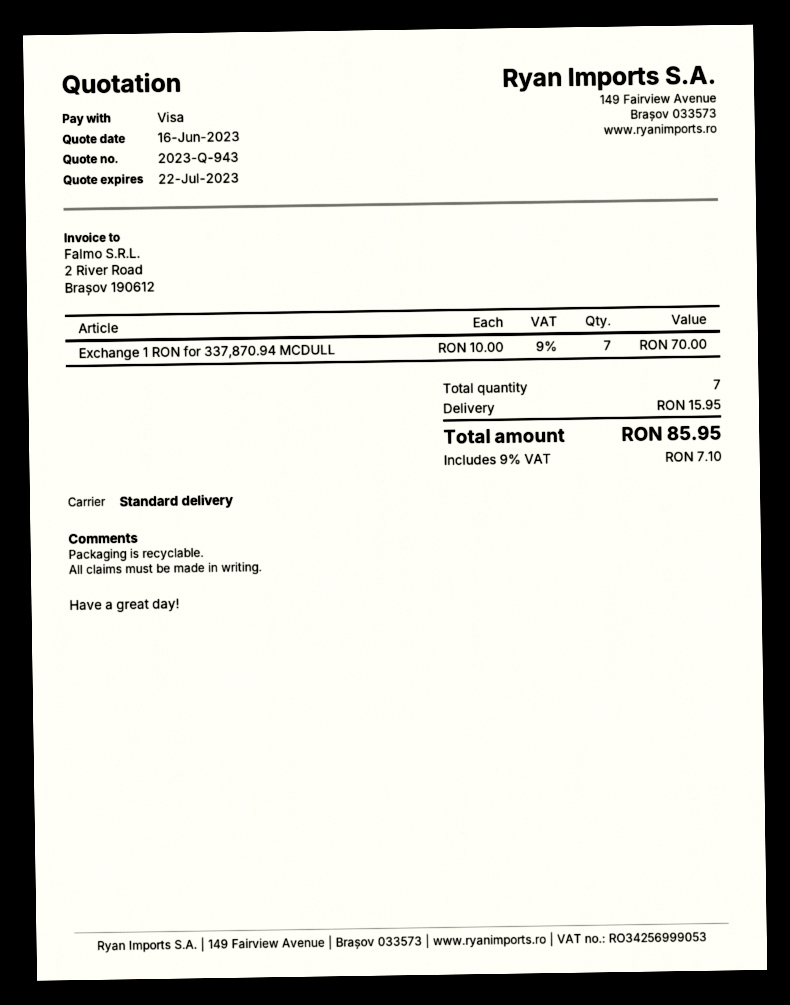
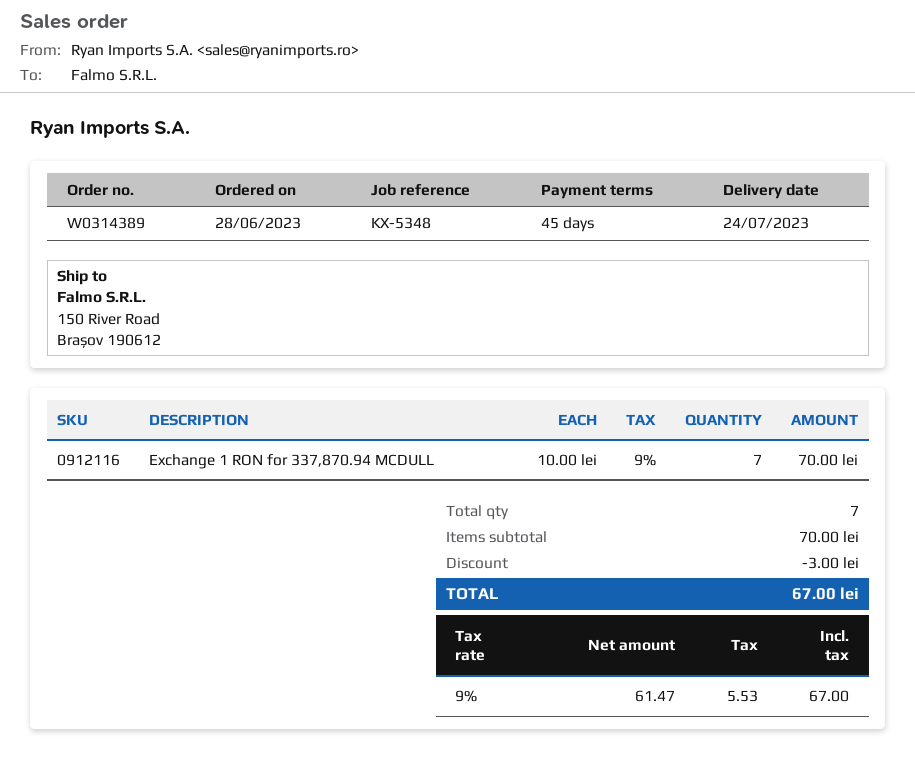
discount: none -> 3.00
shipping: 15.95 -> none
tax: 9% = 7.10 -> 9% = 5.53
total: 85.95 -> 67.00

